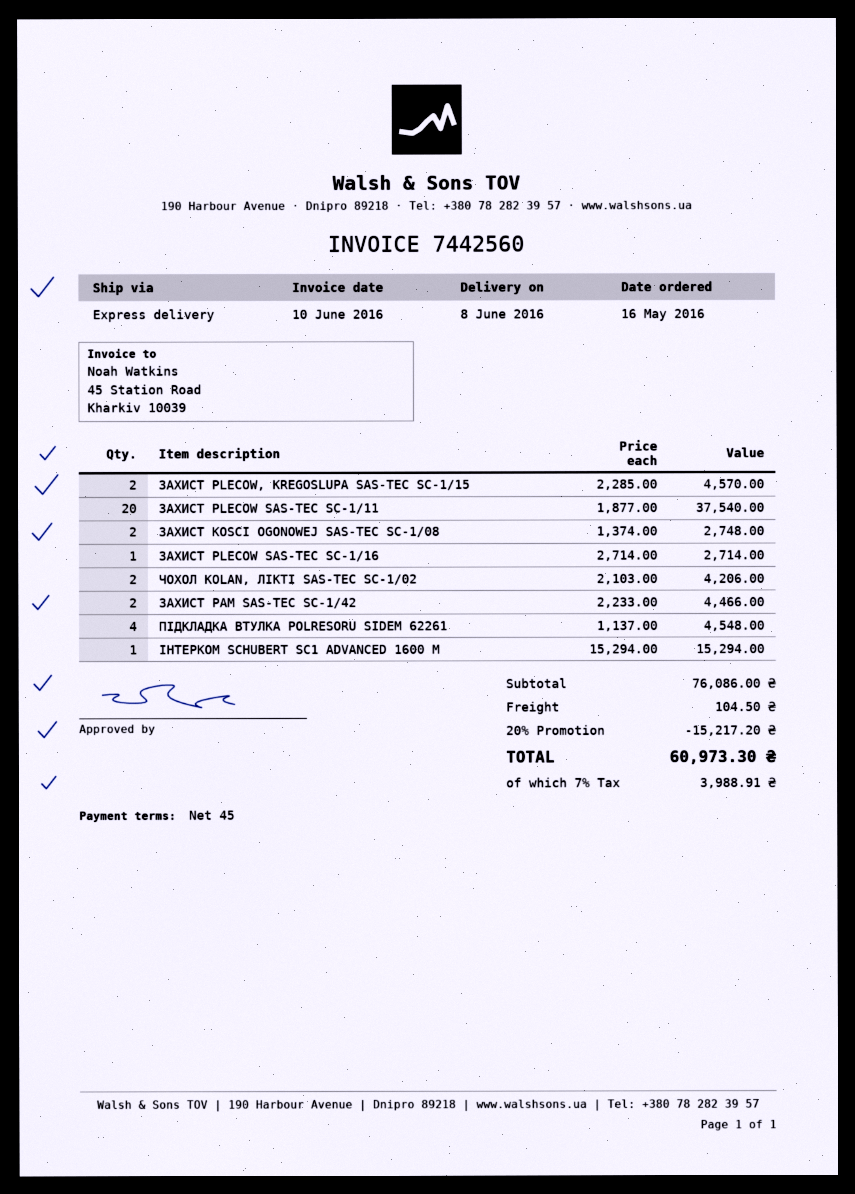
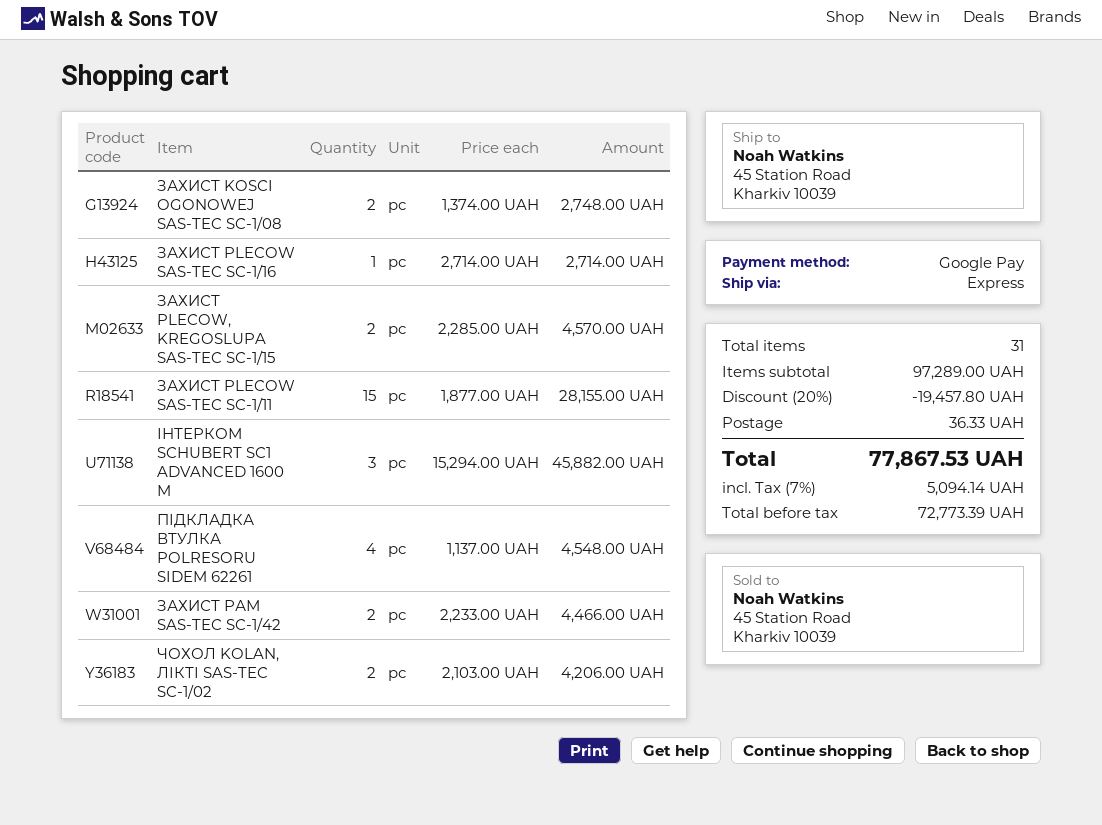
ЗАХИСТ PLECOW SAS-TEC SC-1/11: 20 x 1877.00 = 37540.00 -> 15 x 1877.00 = 28155.00
ІНТЕРКОМ SCHUBERT SC1 ADVANCED 1600 M: 1 x 15294.00 = 15294.00 -> 3 x 15294.00 = 45882.00
subtotal: 76086.00 -> 97289.00
discount: 20% = 15217.20 -> 20% = 19457.80
shipping: 104.50 -> 36.33
tax: 7% = 3988.91 -> 7% = 5094.14
total: 60973.30 -> 77867.53

